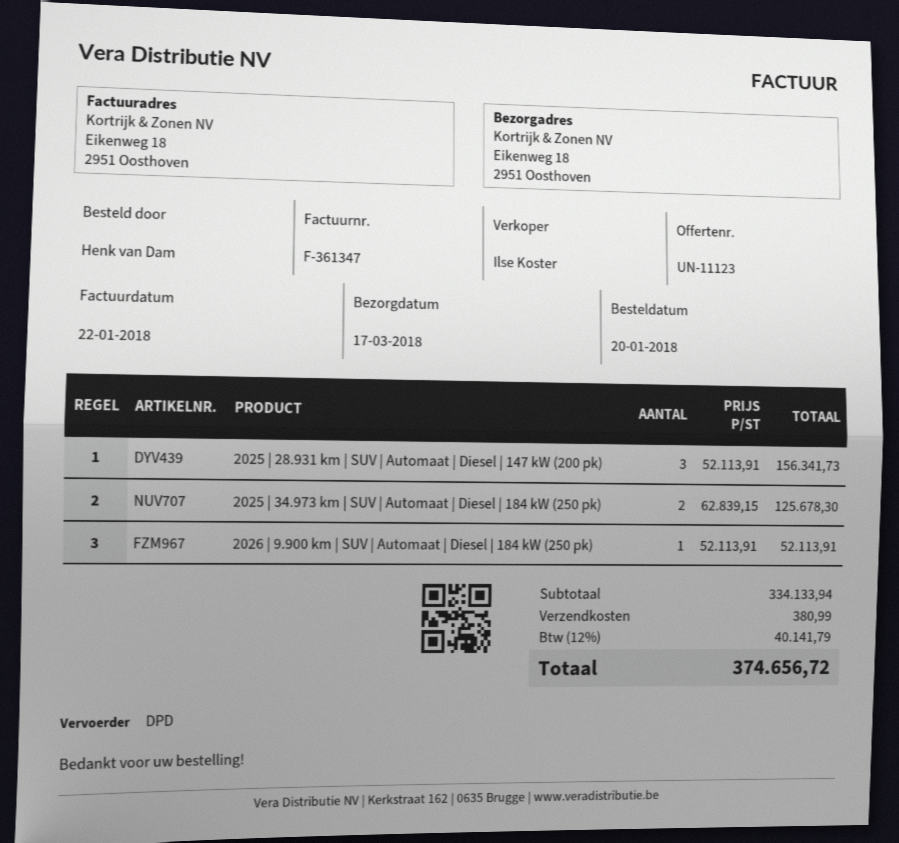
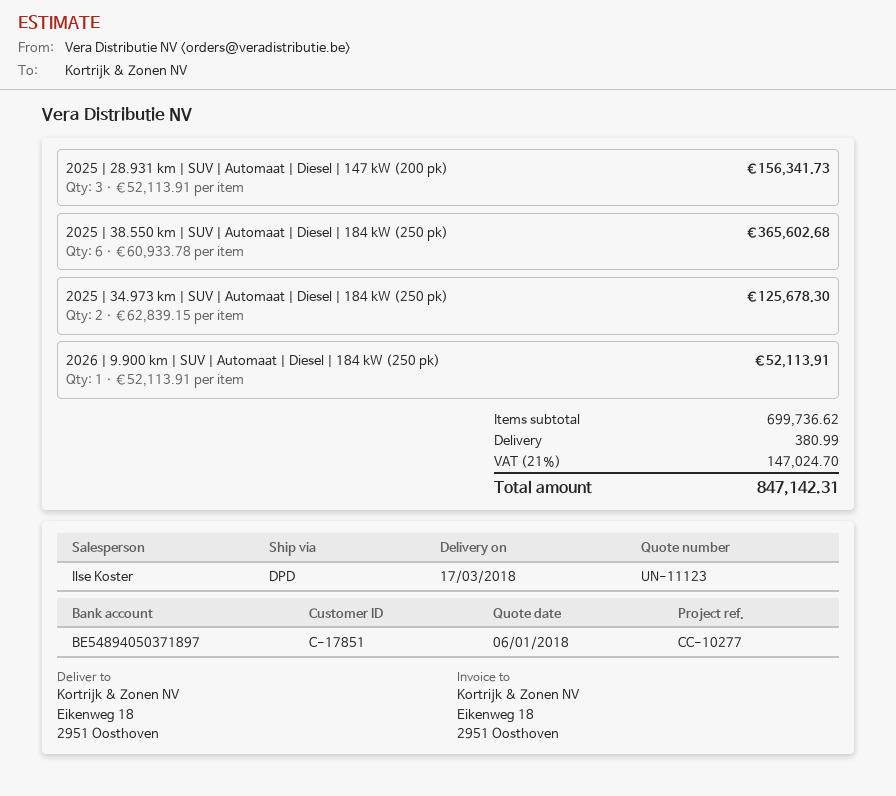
2025 | 38.550 km | SUV | Automaat | Diesel | 184 kW (250 pk): none -> 6 x 60933.78 = 365602.68
subtotal: 334133.94 -> 699736.62
tax: 12% = 40141.79 -> 21% = 147024.70
total: 374656.72 -> 847142.31

